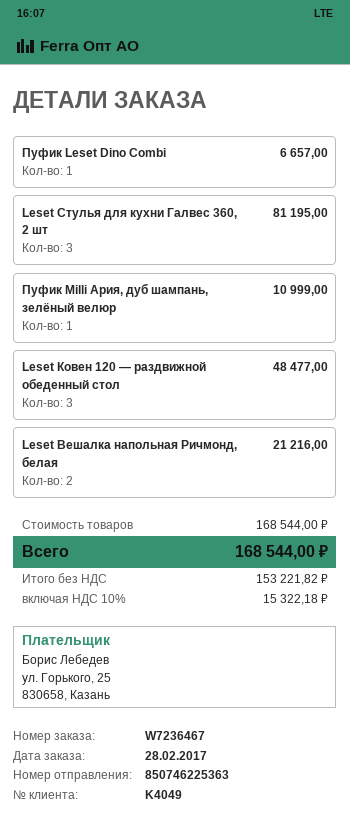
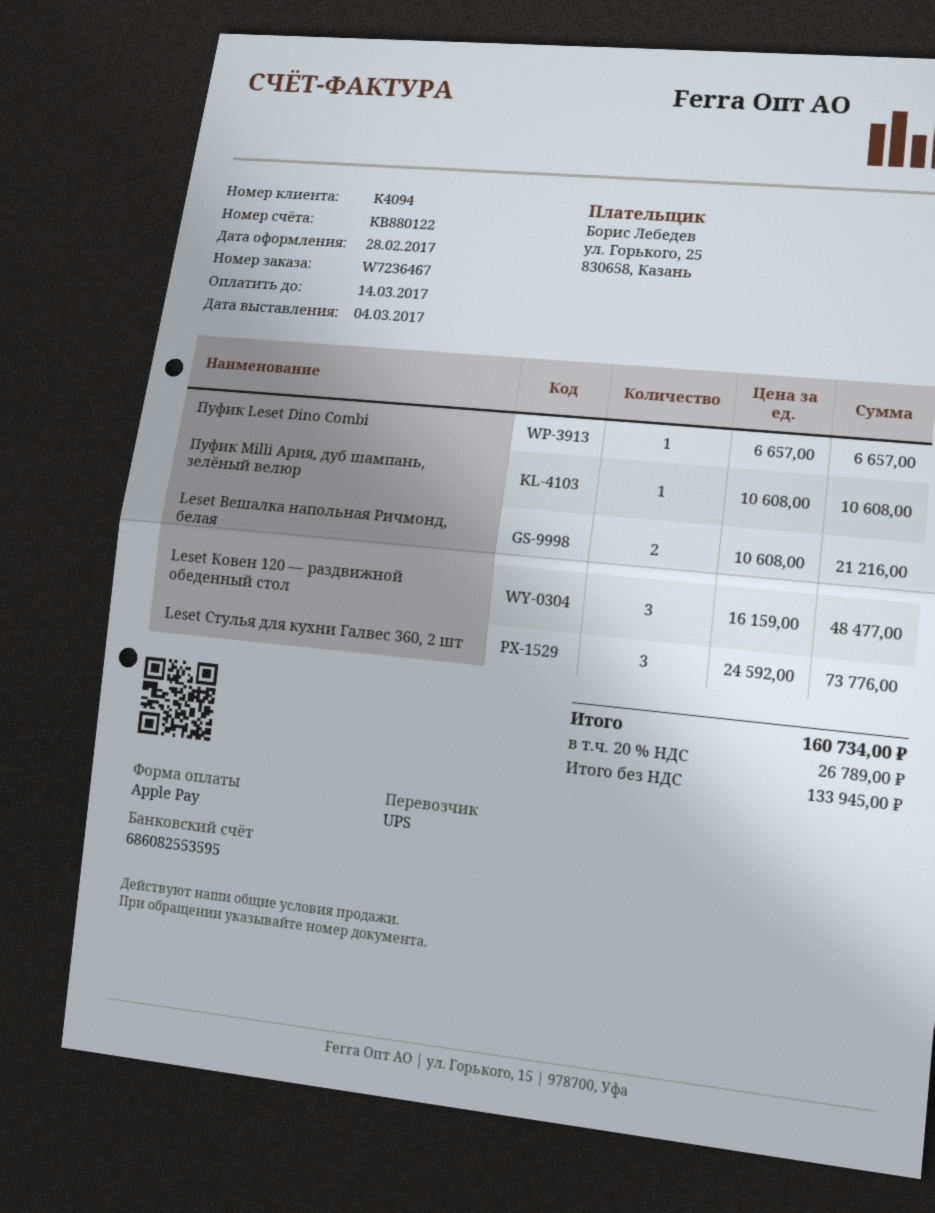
customer number: K4049 -> K4094
Leset Стулья для кухни Галвес 360, 2 шт: 3 for 81195.00 -> 3 for 73776.00
Пуфик Milli Ария, дуб шампань, зелёный велюр: 1 for 10999.00 -> 1 for 10608.00
net: 153221.82 -> 133945.00
tax: 10% = 15322.18 -> 20% = 26789.00
total: 168544.00 -> 160734.00

